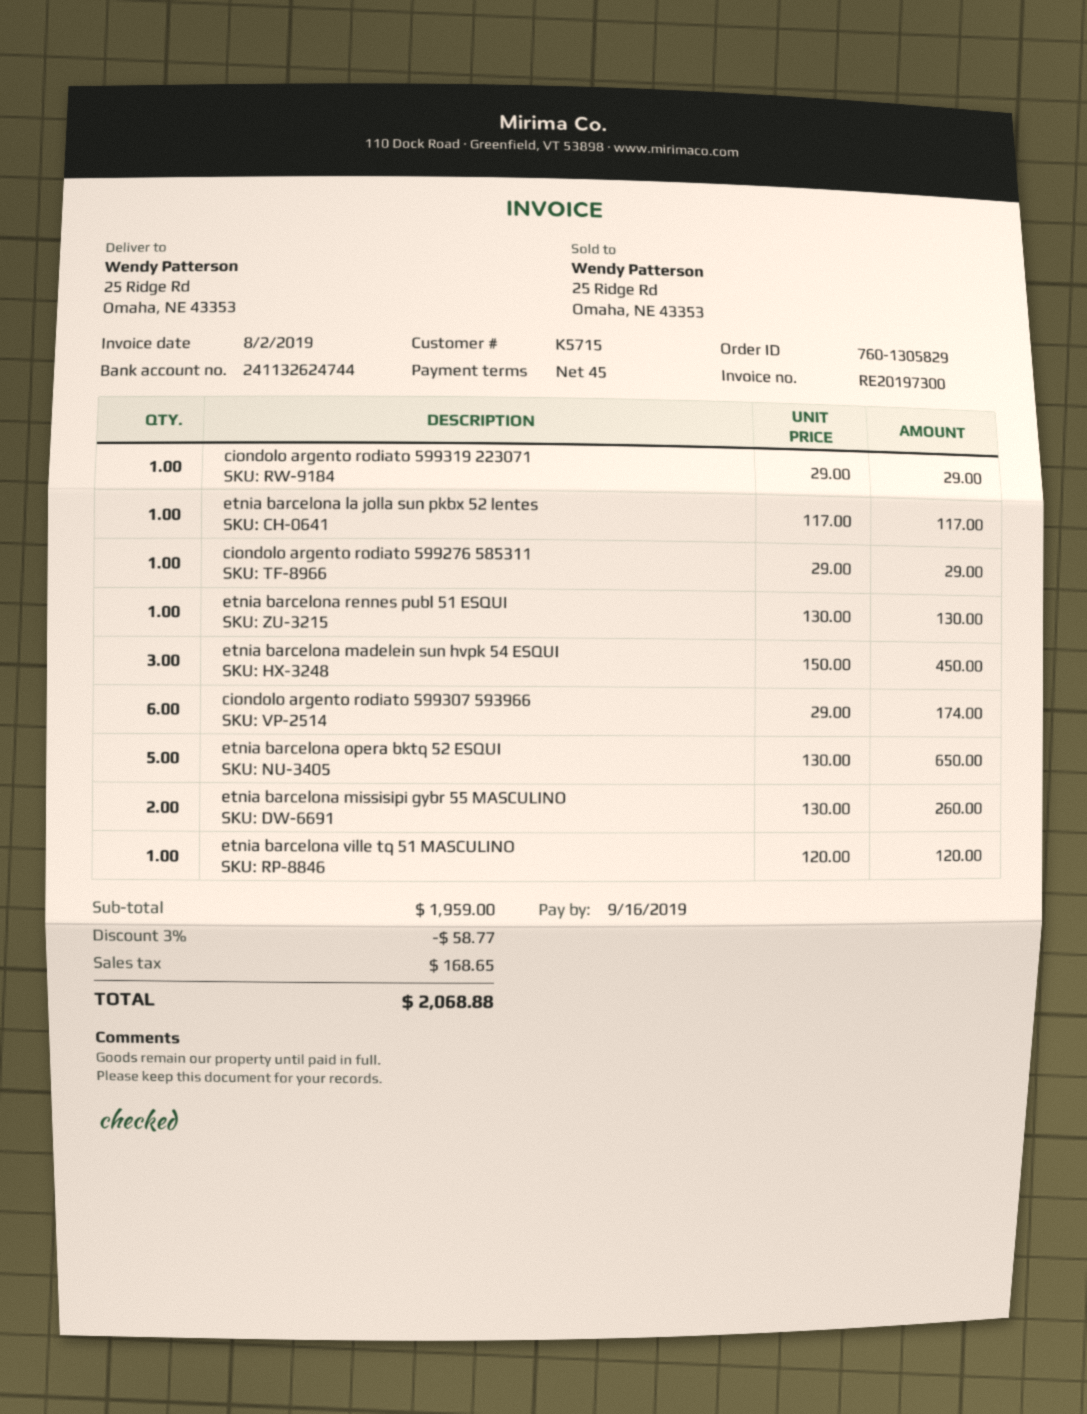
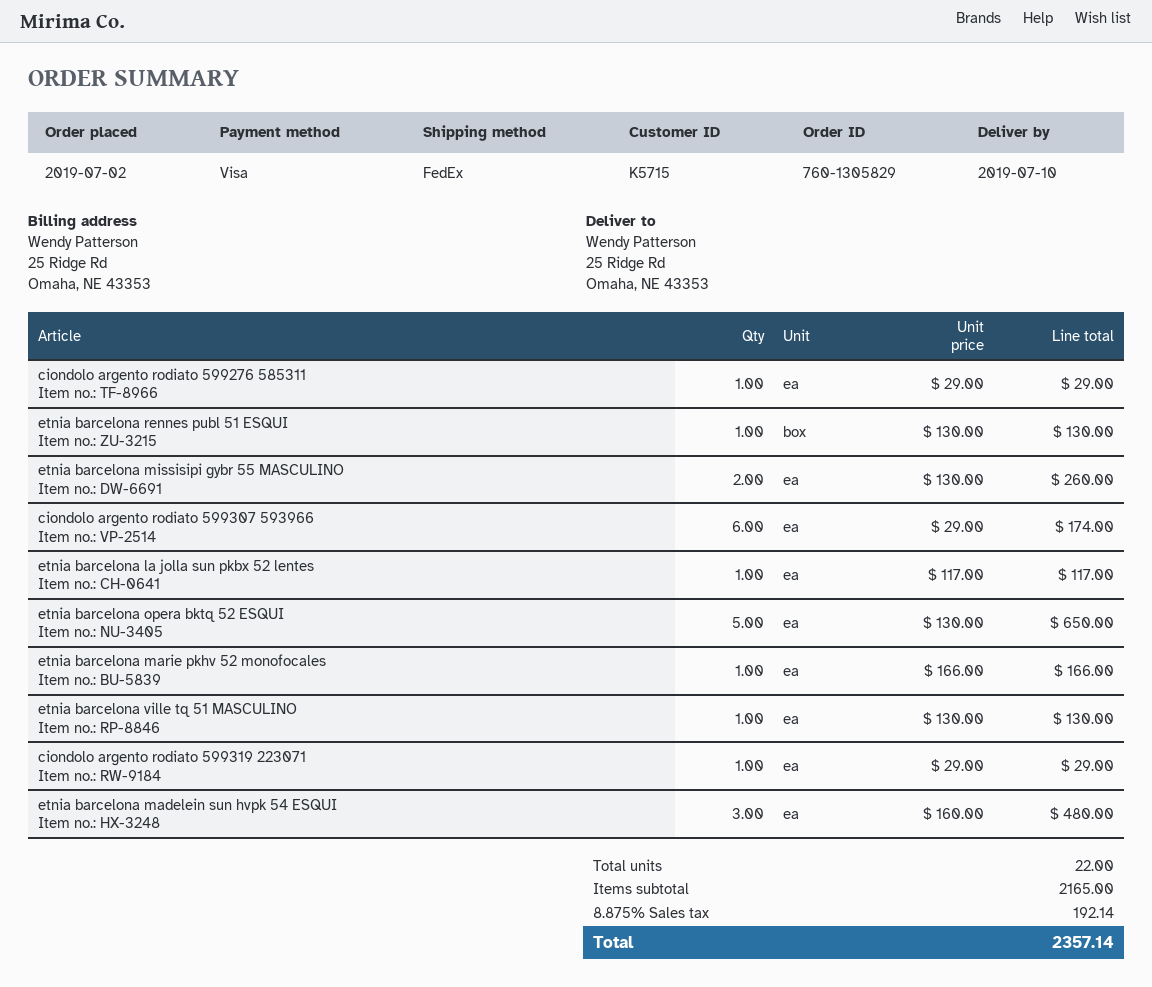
etnia barcelona madelein sun hvpk 54 ESQUI: 3 x 150.00 = 450.00 -> 3 x 160.00 = 480.00
etnia barcelona ville tq 51 MASCULINO: 1 x 120.00 = 120.00 -> 1 x 130.00 = 130.00
etnia barcelona marie pkhv 52 monofocales: none -> 1 x 166.00 = 166.00
subtotal: 1959.00 -> 2165.00
discount: 3% = 58.77 -> none
tax: 168.65 -> 192.14
total: 2068.88 -> 2357.14

